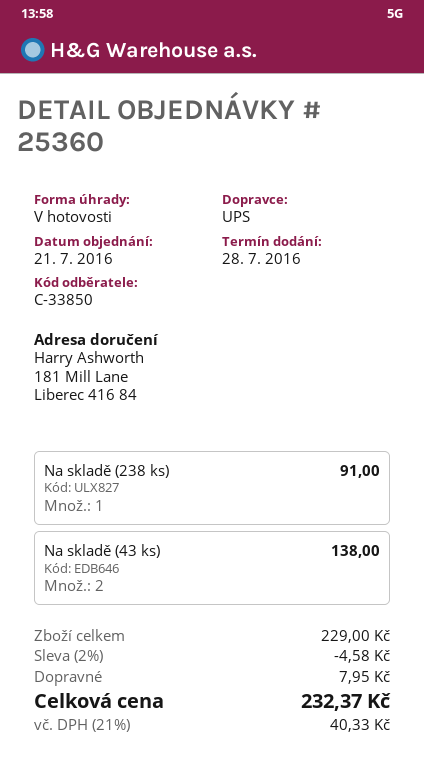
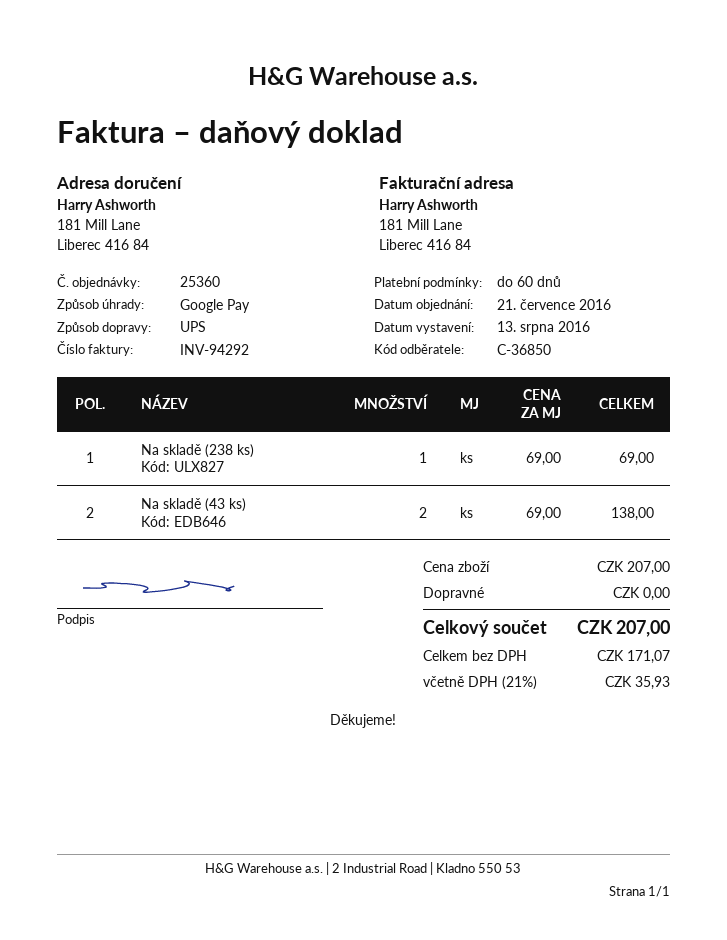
customer number: C-33850 -> C-36850
payment method: cash -> Google Pay
Na skladě (238 ks): 1 for 91.00 -> 1 for 69.00
subtotal: 229.00 -> 207.00
discount: 2% = 4.58 -> none
shipping: 7.95 -> 0.00
tax: 21% = 40.33 -> 21% = 35.93
total: 232.37 -> 207.00

